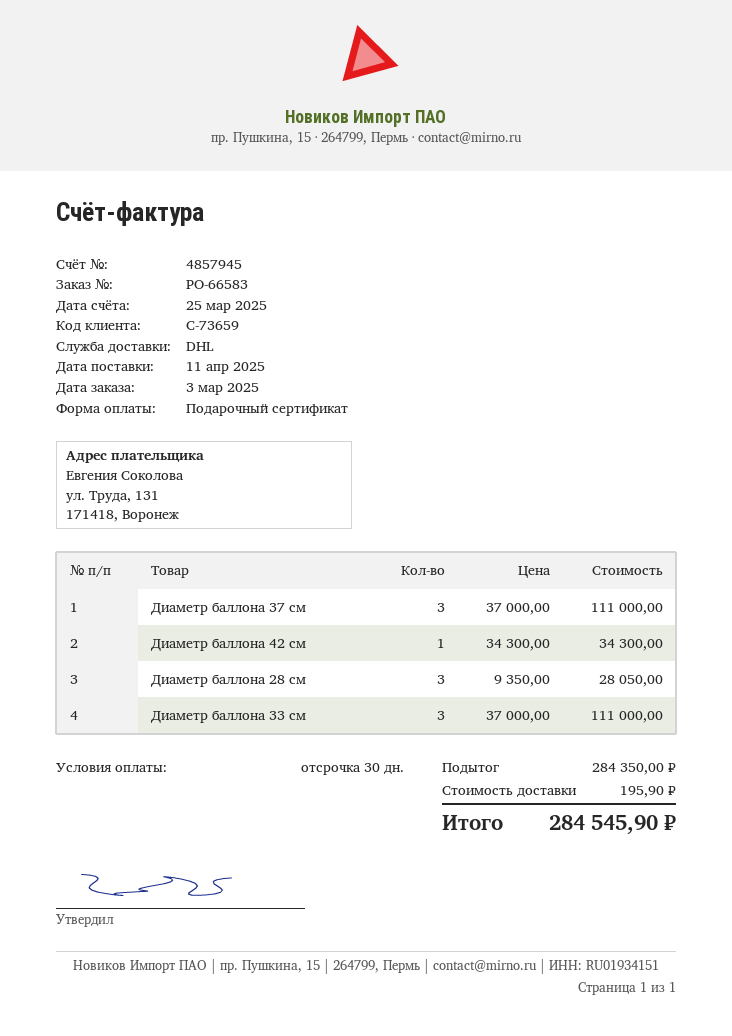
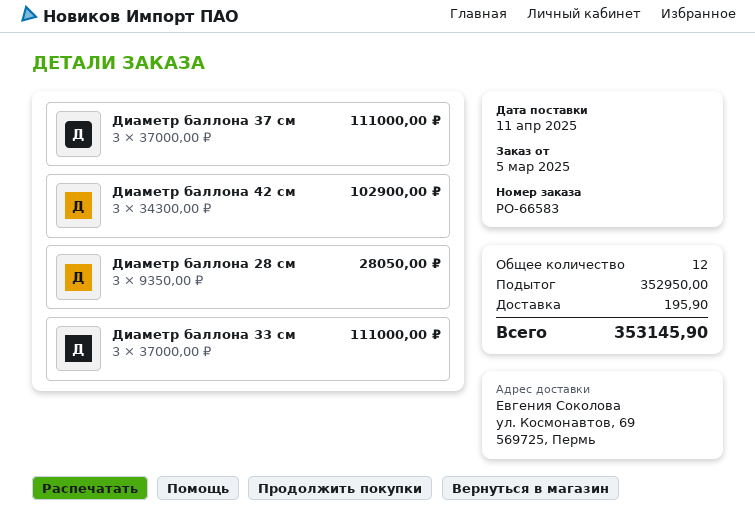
order date: 2025-03-03 -> 2025-03-05
Диаметр баллона 42 см: 1 x 34300.00 = 34300.00 -> 3 x 34300.00 = 102900.00
subtotal: 284350.00 -> 352950.00
total: 284545.90 -> 353145.90

